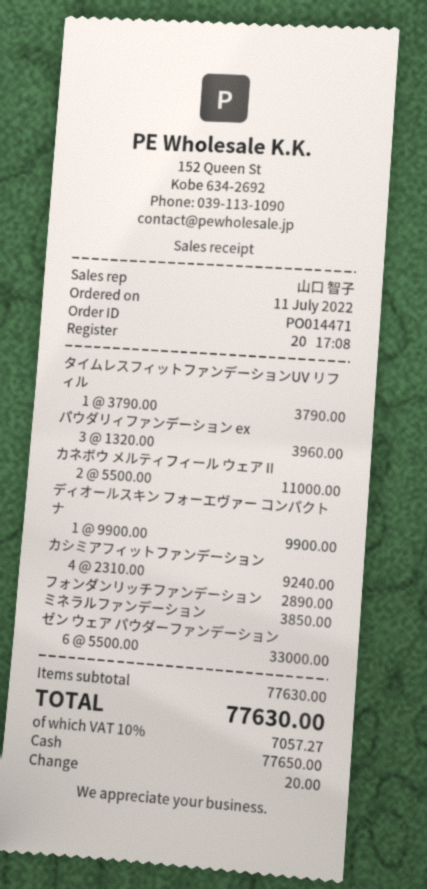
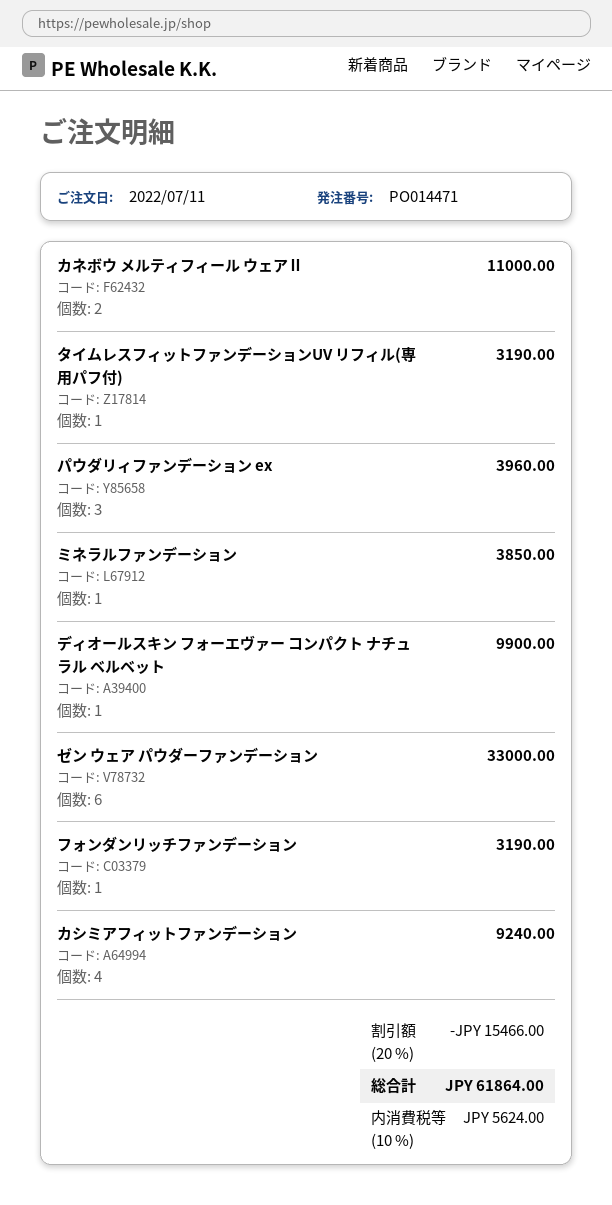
タイムレスフィットファンデーションUV リフィル: 1 for 3790.00 -> 1 for 3190.00
フォンダンリッチファンデーション: 1 for 2890.00 -> 1 for 3190.00
discount: none -> 20% = 15466.00
tax: 10% = 7057.27 -> 10% = 5624.00
total: 77630.00 -> 61864.00

